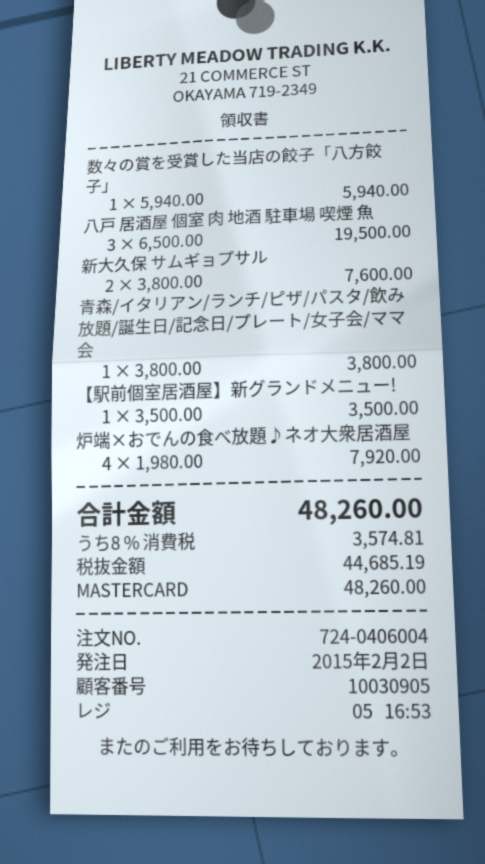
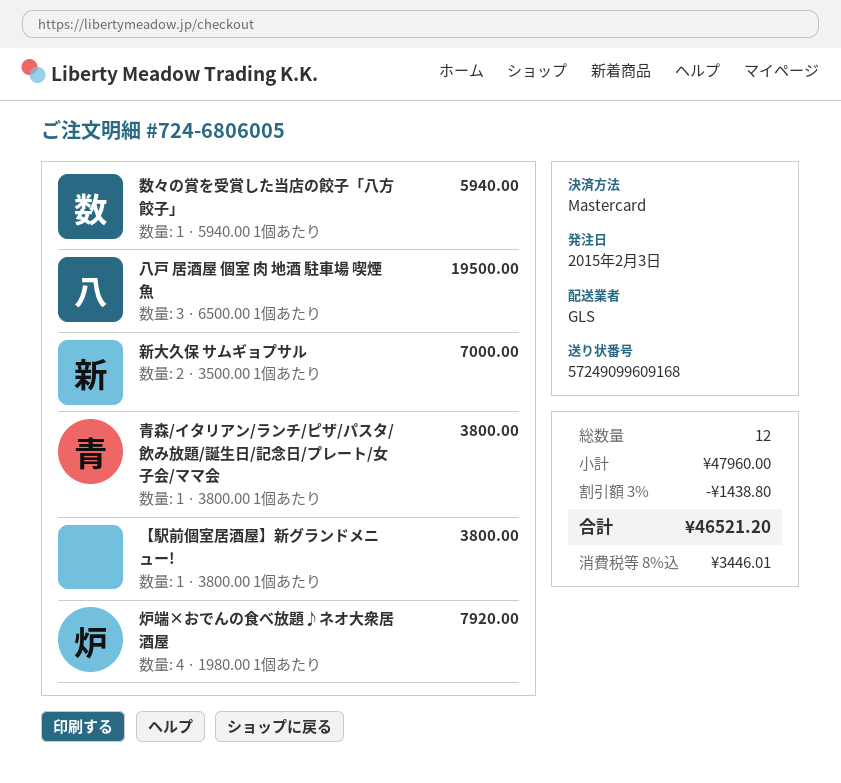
order number: 724-0406004 -> 724-6806005
order date: 2015-02-02 -> 2015-02-03
新大久保 サムギョプサル: 2 x 3800.00 = 7600.00 -> 2 x 3500.00 = 7000.00
【駅前個室居酒屋】新グランドメニュー!: 1 x 3500.00 = 3500.00 -> 1 x 3800.00 = 3800.00
discount: none -> 3% = 1438.80
tax: 8% = 3574.81 -> 8% = 3446.01
total: 48260.00 -> 46521.20

